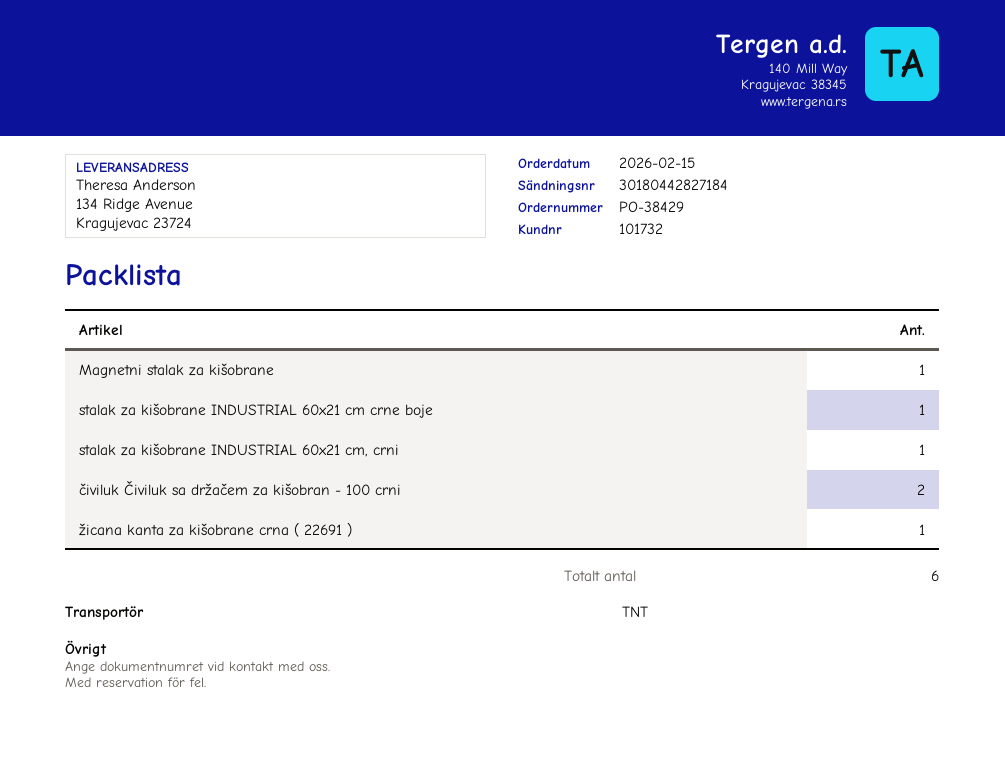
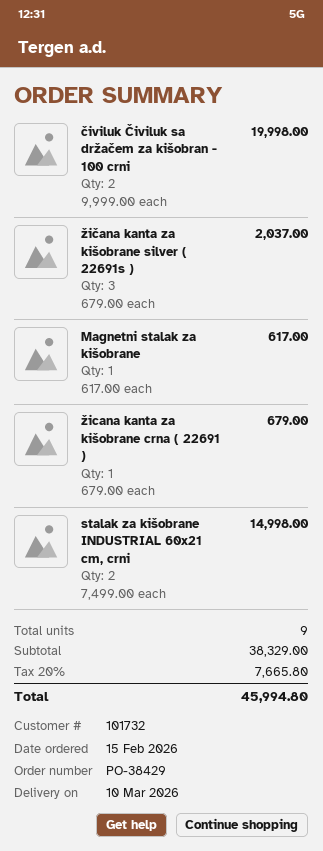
stalak za kišobrane INDUSTRIAL 60x21 cm crne boje: 1 -> none
stalak za kišobrane INDUSTRIAL 60x21 cm, crni: 1 -> 2
žičana kanta za kišobrane silver ( 22691s ): none -> 3
total quantity: 6 -> 9

